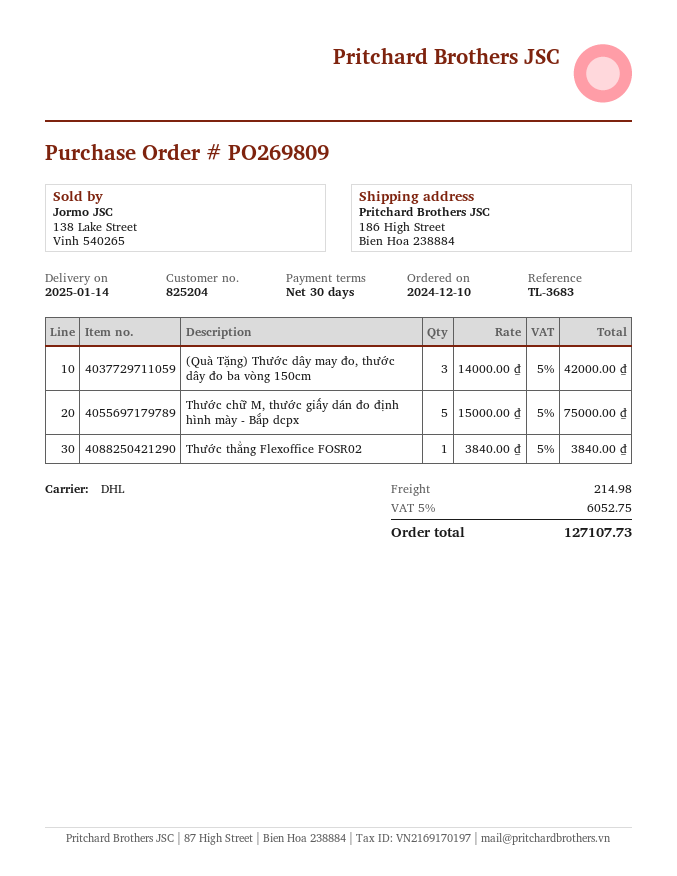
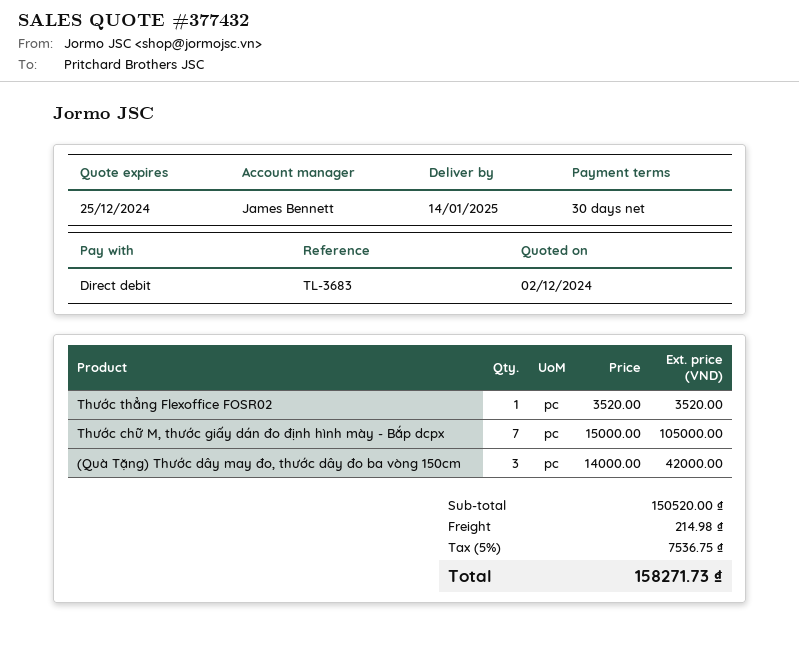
Thước chữ M, thước giấy dán đo định hình mày - Bắp dcpx: 5 x 15000.00 = 75000.00 -> 7 x 15000.00 = 105000.00
Thước thẳng Flexoffice FOSR02: 1 x 3840.00 = 3840.00 -> 1 x 3520.00 = 3520.00
tax: 5% = 6052.75 -> 5% = 7536.75
total: 127107.73 -> 158271.73

